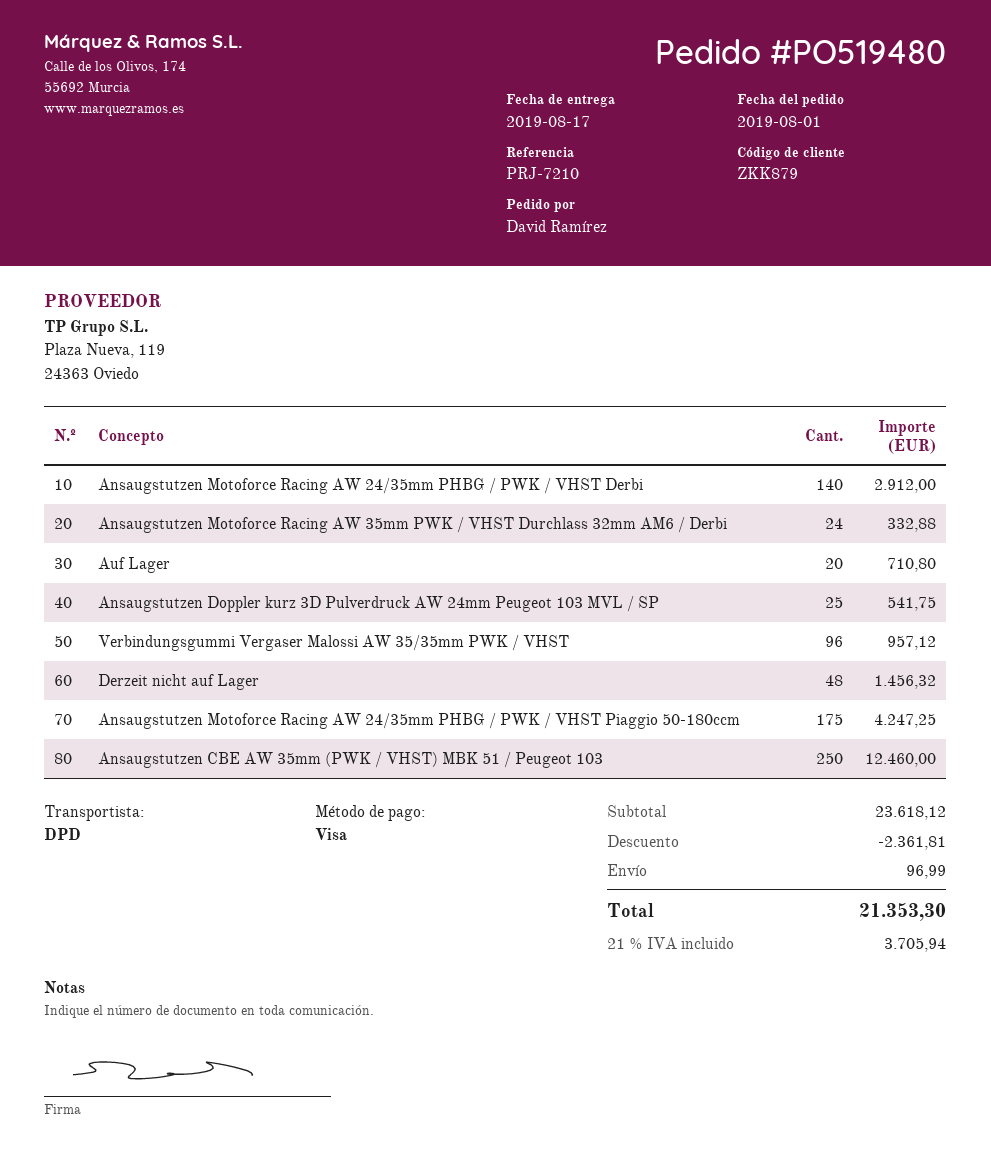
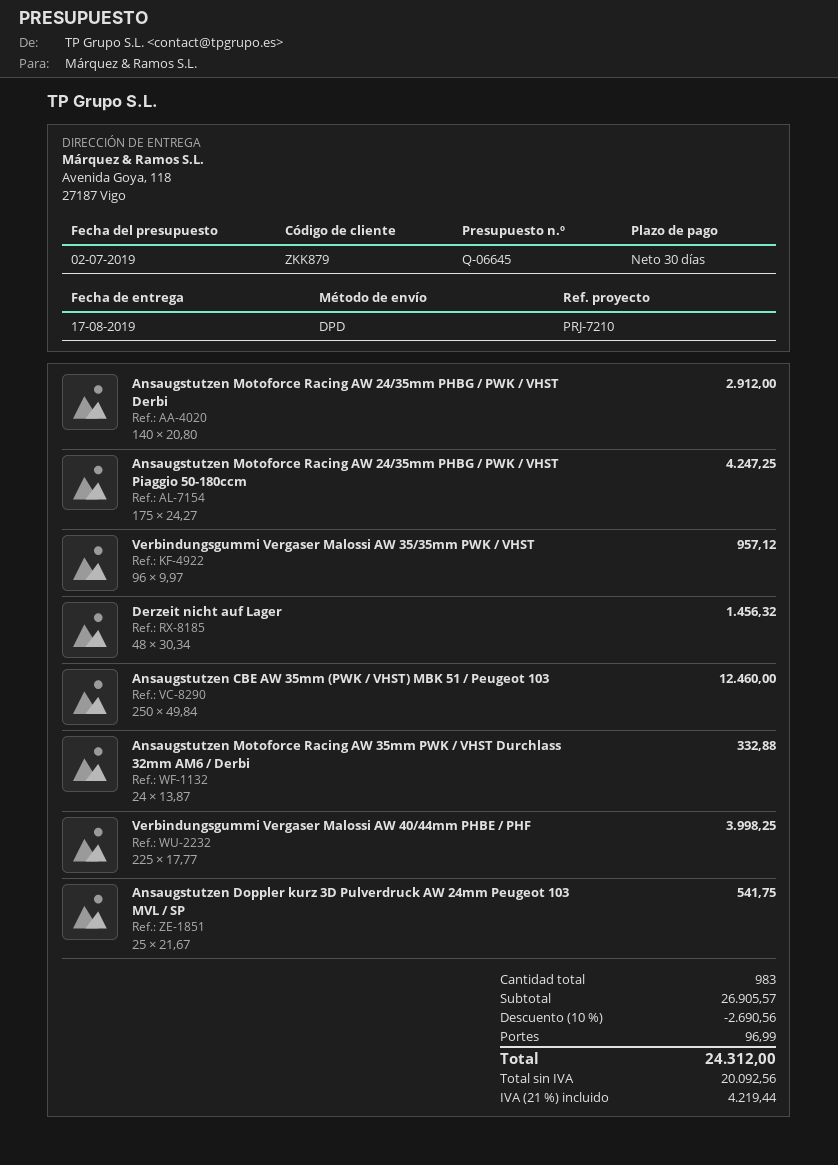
Auf Lager: 20 for 710.80 -> none
Verbindungsgummi Vergaser Malossi AW 40/44mm PHBE / PHF: none -> 225 for 3998.25
subtotal: 23618.12 -> 26905.57
discount: 2361.81 -> 2690.56
tax: 21% = 3705.94 -> 21% = 4219.44
total: 21353.30 -> 24312.00

